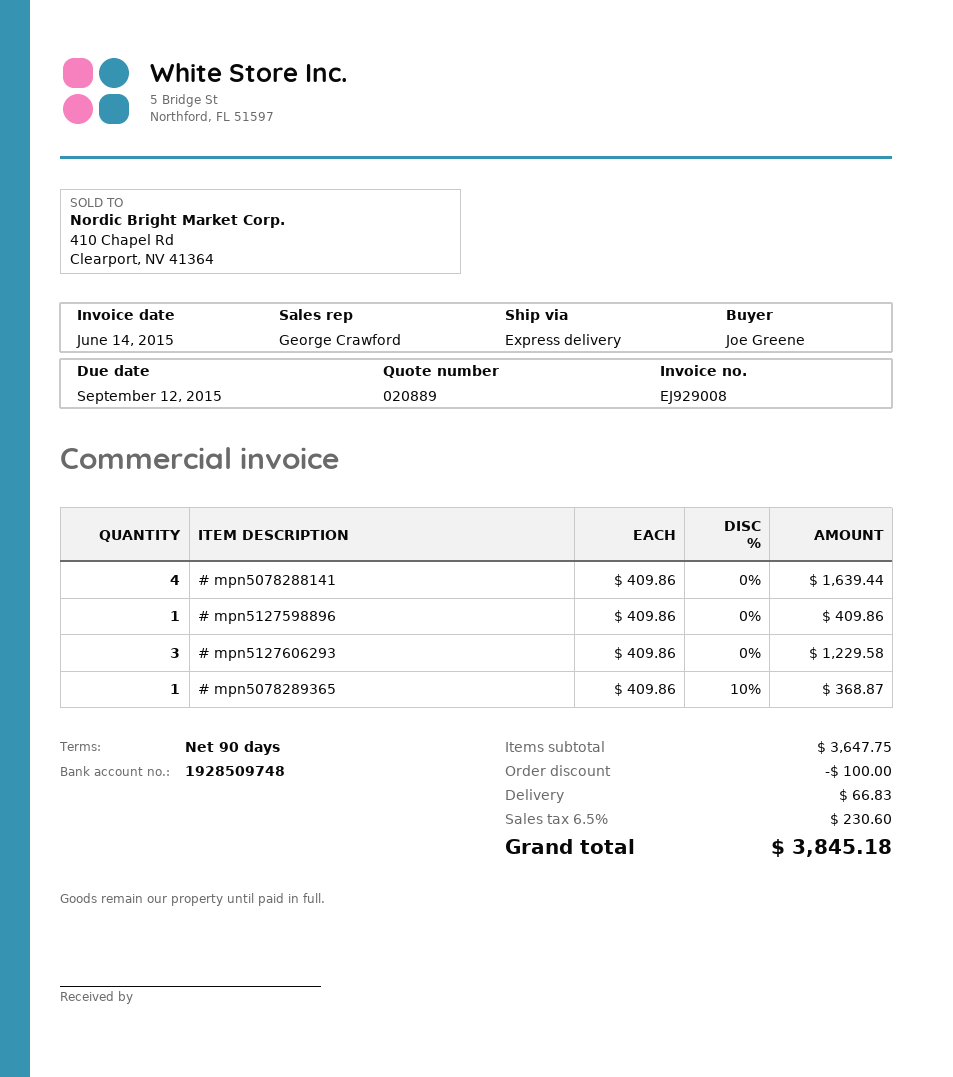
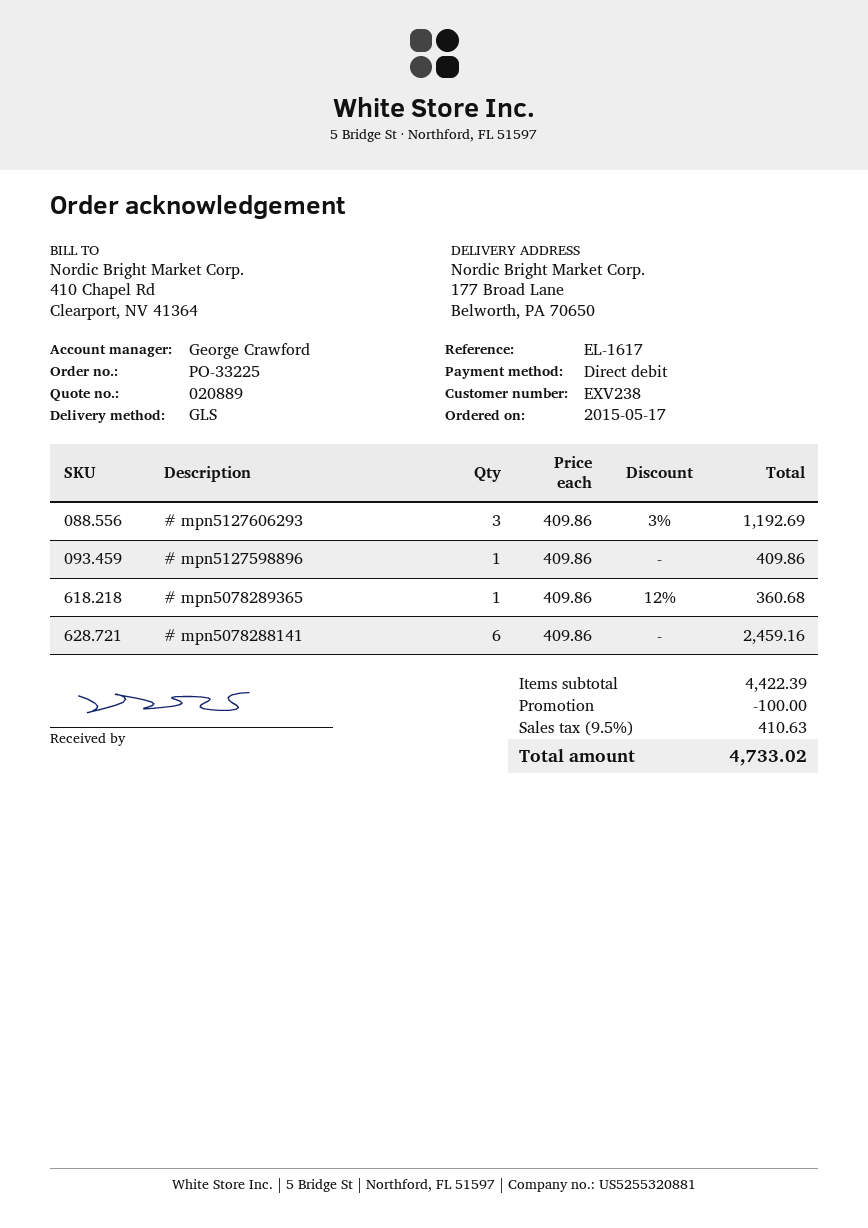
shipping method: express -> GLS
# mpn5078288141: 4 x 409.86 = 1639.44 -> 6 x 409.86 = 2459.16
# mpn5127606293: 3 x 409.86 = 1229.58 -> 3 x 409.86 - 3% = 1192.69
# mpn5078289365: 1 x 409.86 - 10% = 368.87 -> 1 x 409.86 - 12% = 360.68
subtotal: 3647.75 -> 4422.39
shipping: 66.83 -> none
tax: 6.5% = 230.60 -> 9.5% = 410.63
total: 3845.18 -> 4733.02

